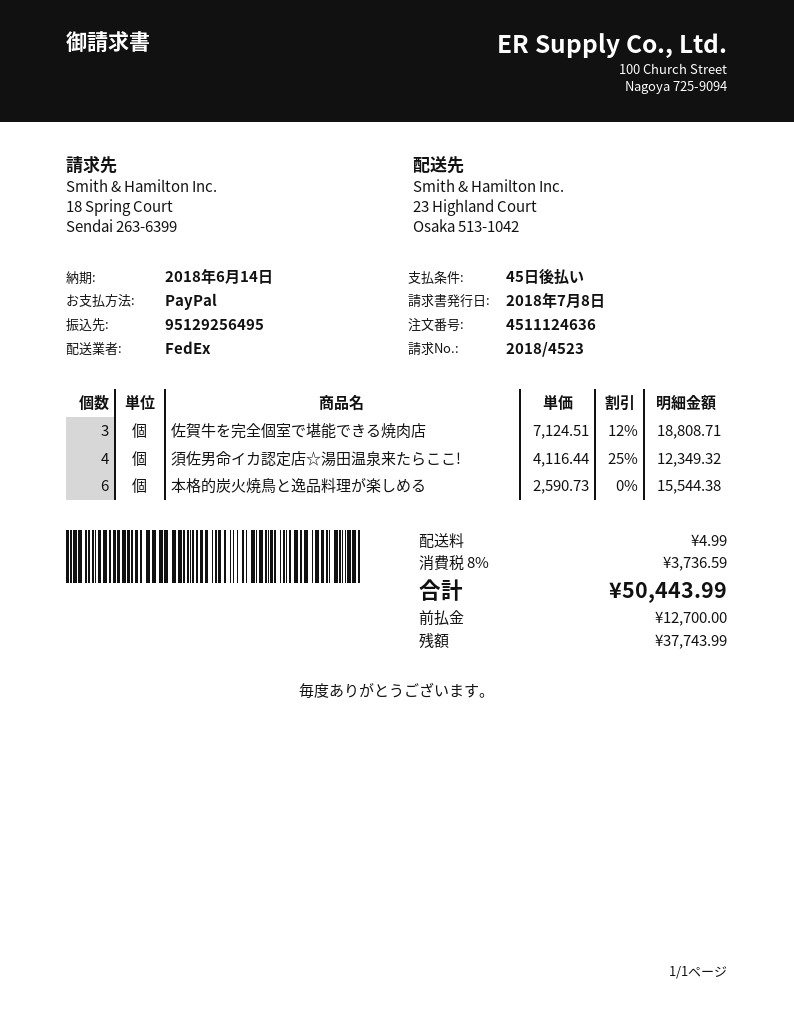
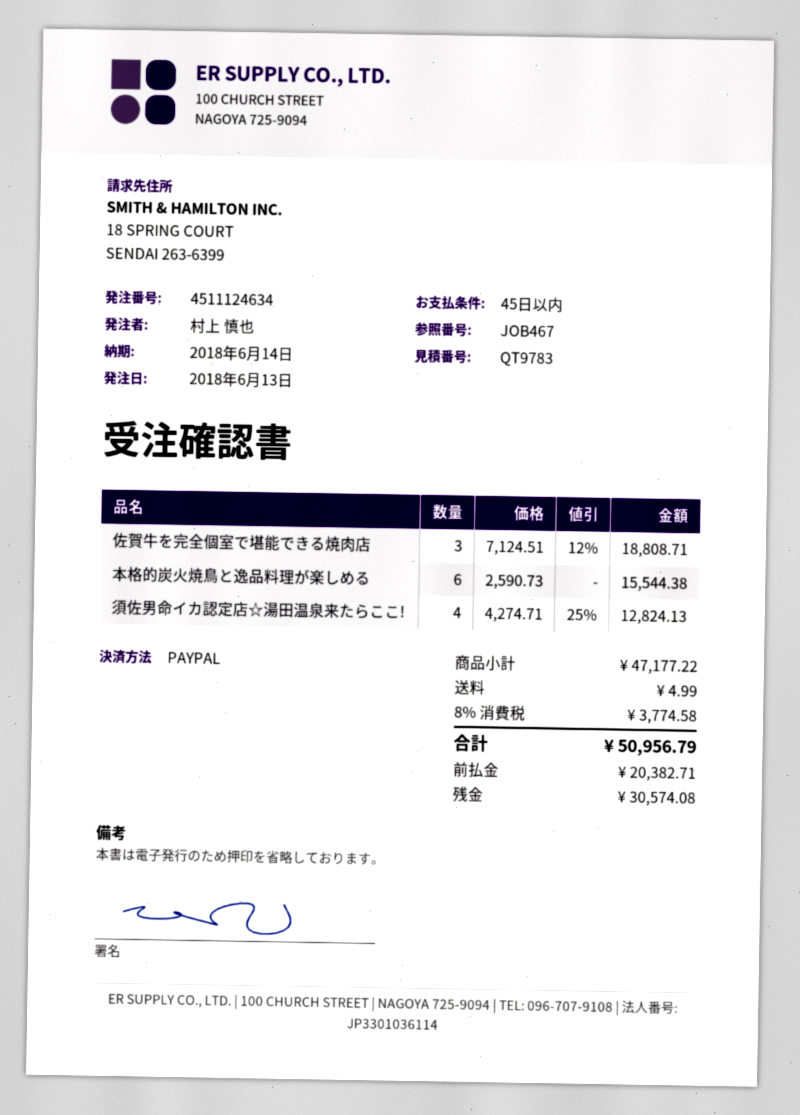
order number: 4511124636 -> 4511124634
須佐男命イカ認定店☆湯田温泉来たらここ!: 4 x 4116.44 - 25% = 12349.32 -> 4 x 4274.71 - 25% = 12824.13
tax: 8% = 3736.59 -> 8% = 3774.58
total: 50443.99 -> 50956.79
deposit: 12700.00 -> 20382.71
balance: 37743.99 -> 30574.08

